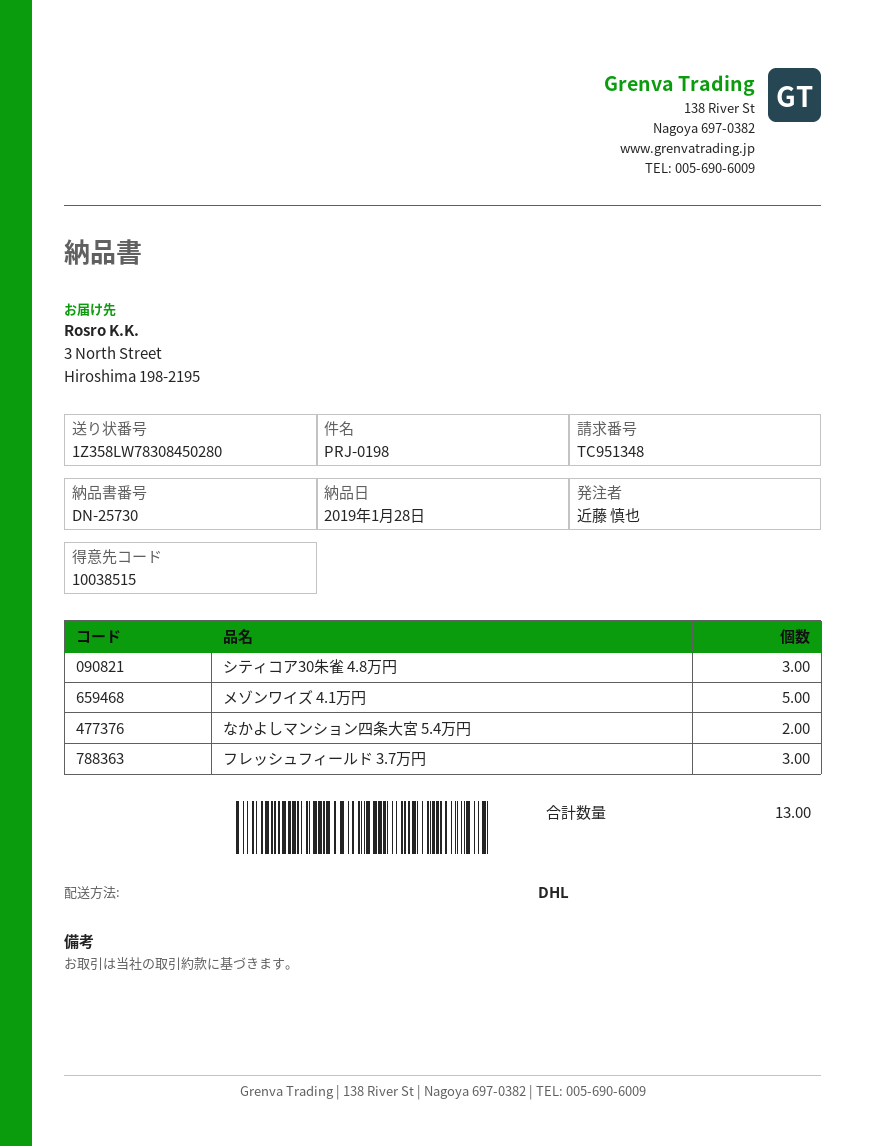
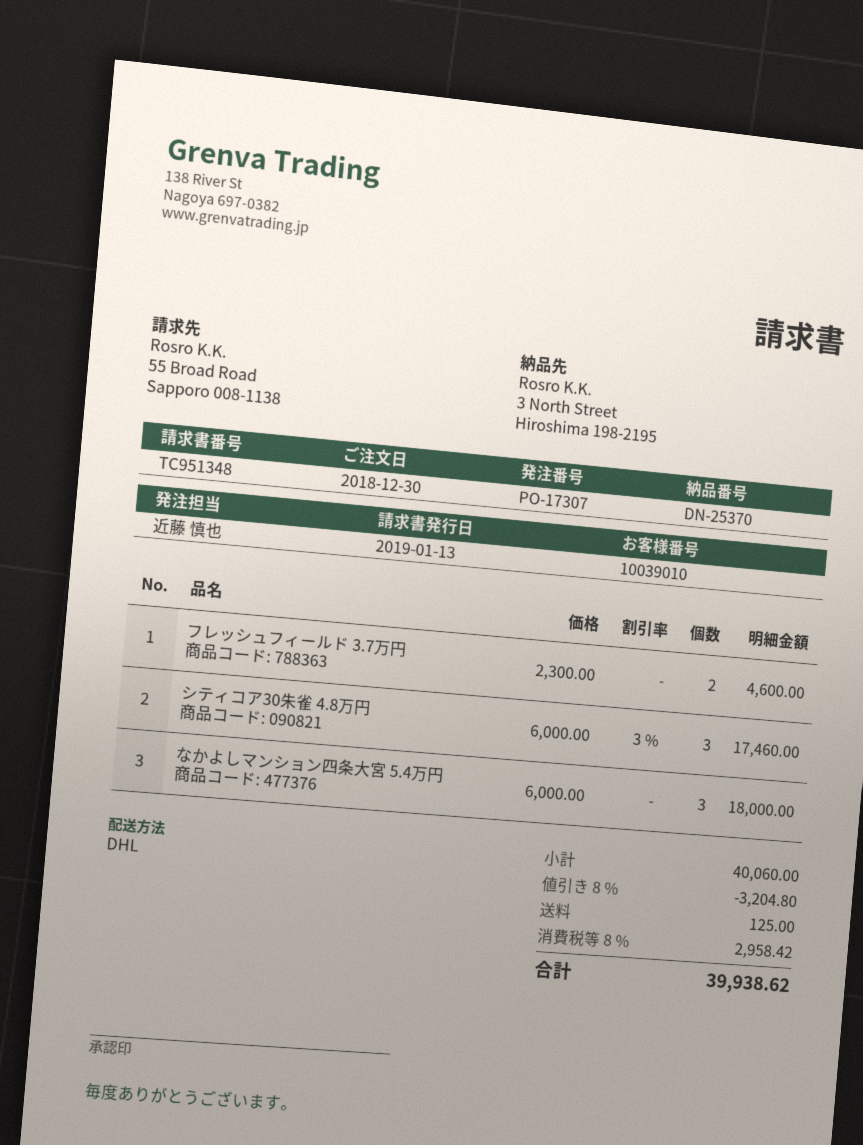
delivery note number: DN-25730 -> DN-25370
customer number: 10038515 -> 10039010
メゾンワイズ 4.1万円: 5 -> none
なかよしマンション四条大宮 5.4万円: 2 -> 3
フレッシュフィールド 3.7万円: 3 -> 2

